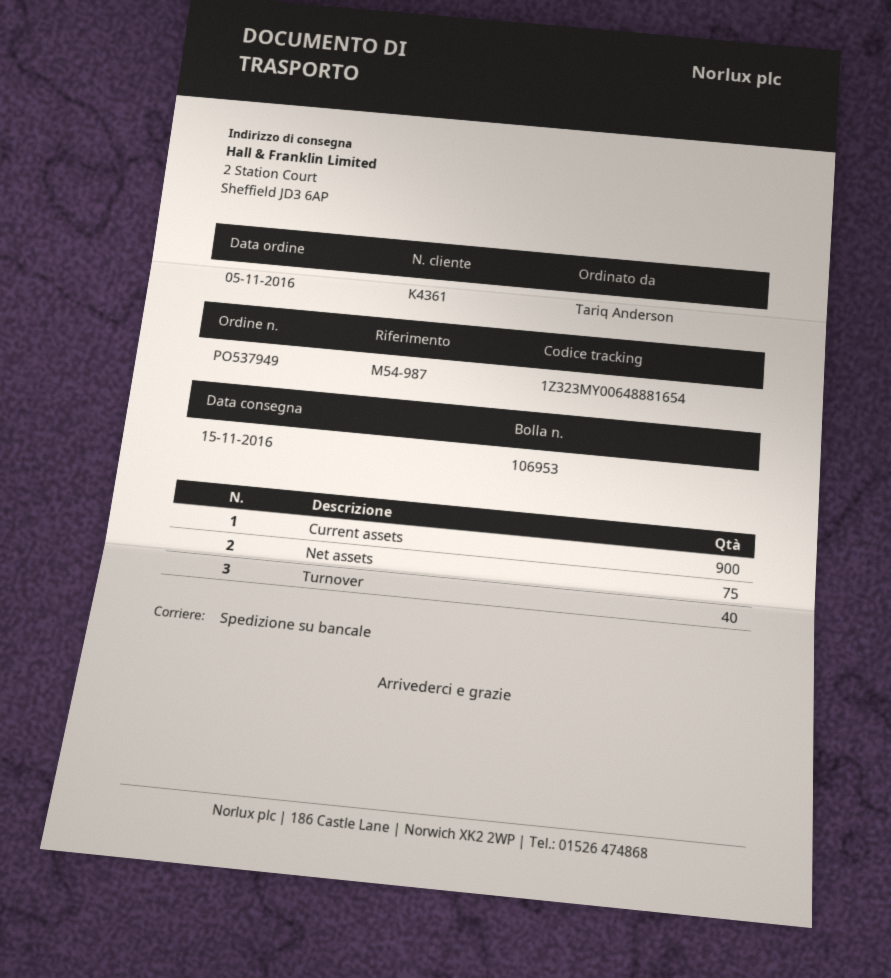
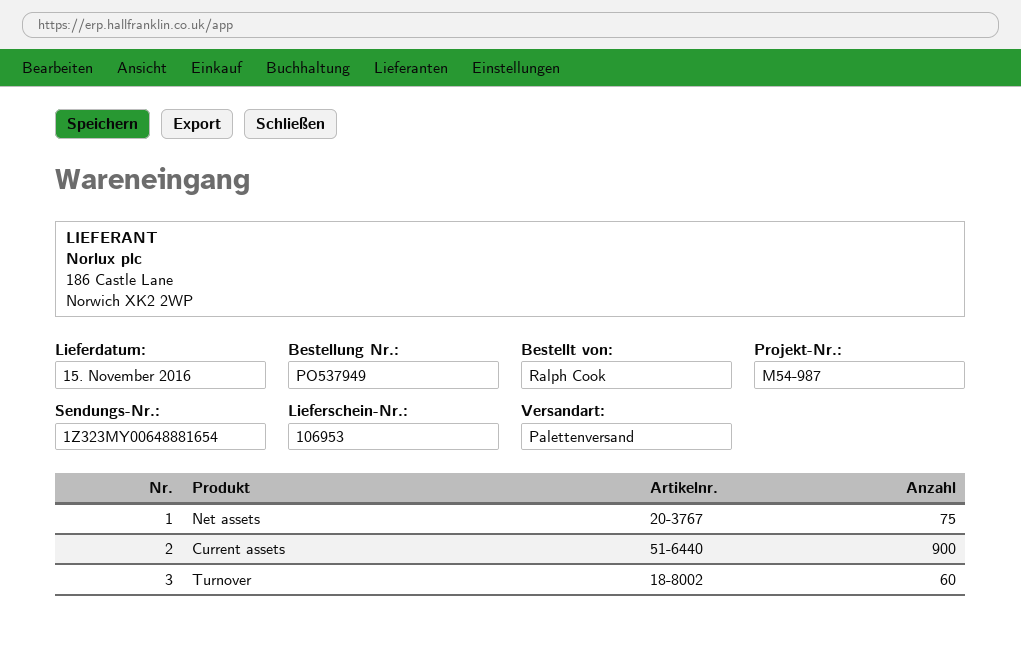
ordered by: Tariq Anderson -> Ralph Cook
Turnover: 40 -> 60

